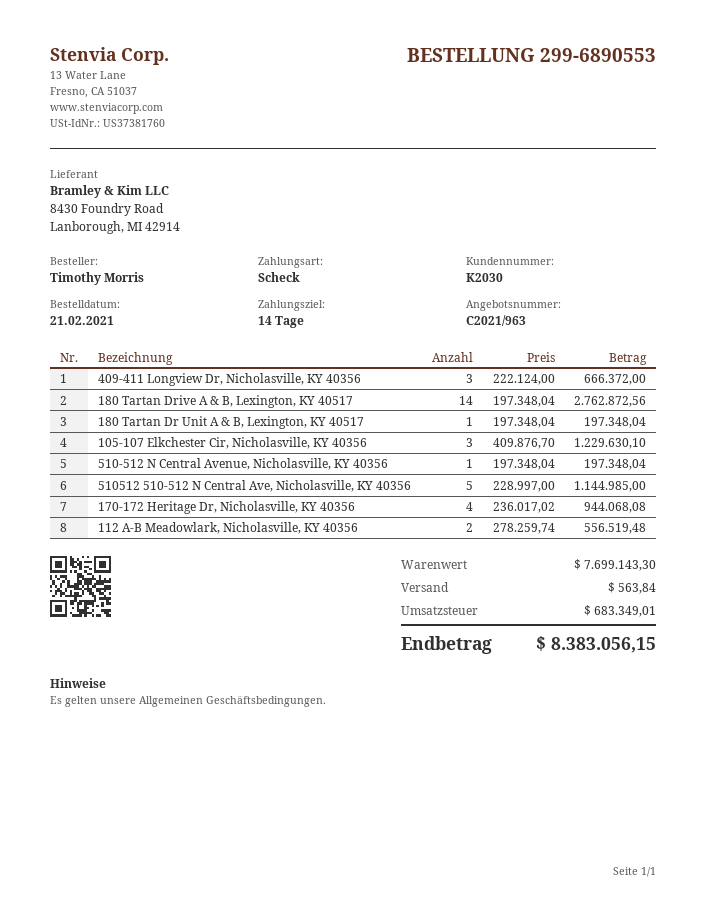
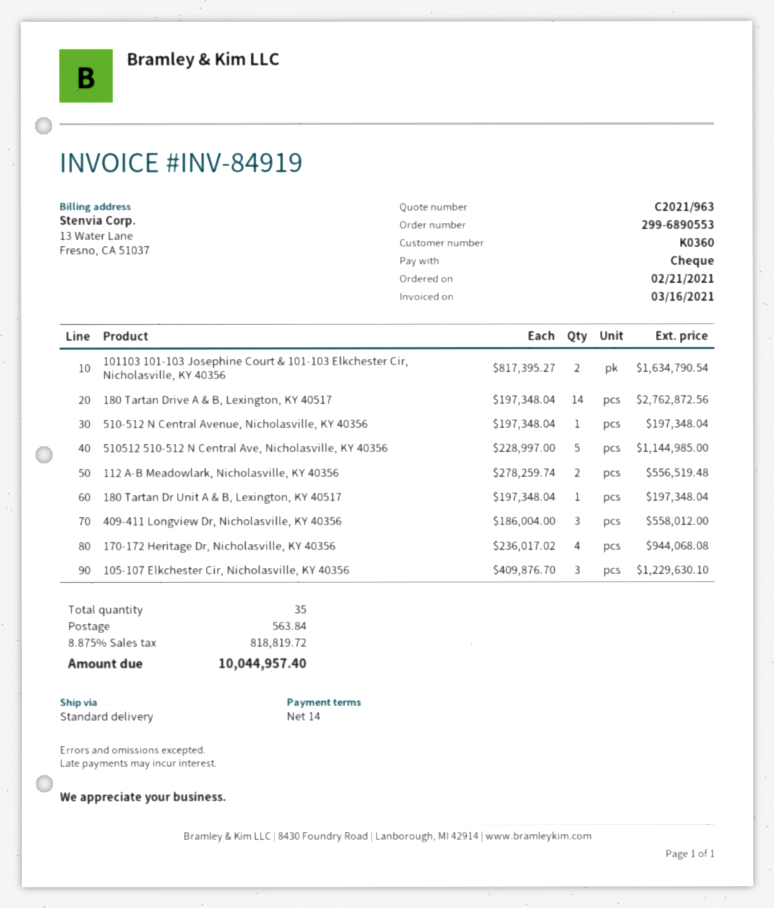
customer number: K2030 -> K0360
409-411 Longview Dr, Nicholasville, KY 40356: 3 x 222124.00 = 666372.00 -> 3 x 186004.00 = 558012.00
101103 101-103 Josephine Court & 101-103 Elkchester Cir, Nicholasville, KY 40356: none -> 2 x 817395.27 = 1634790.54
tax: 683349.01 -> 818819.72
total: 8383056.15 -> 10044957.40

